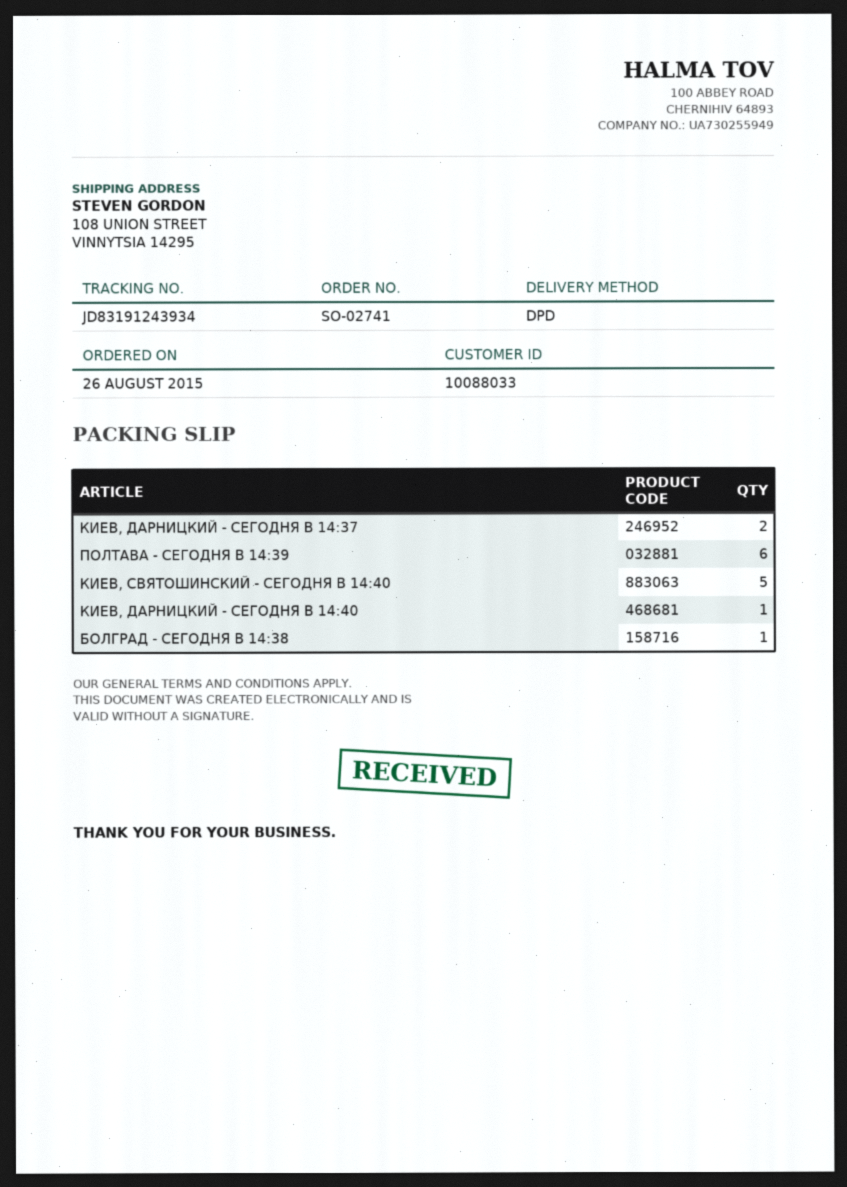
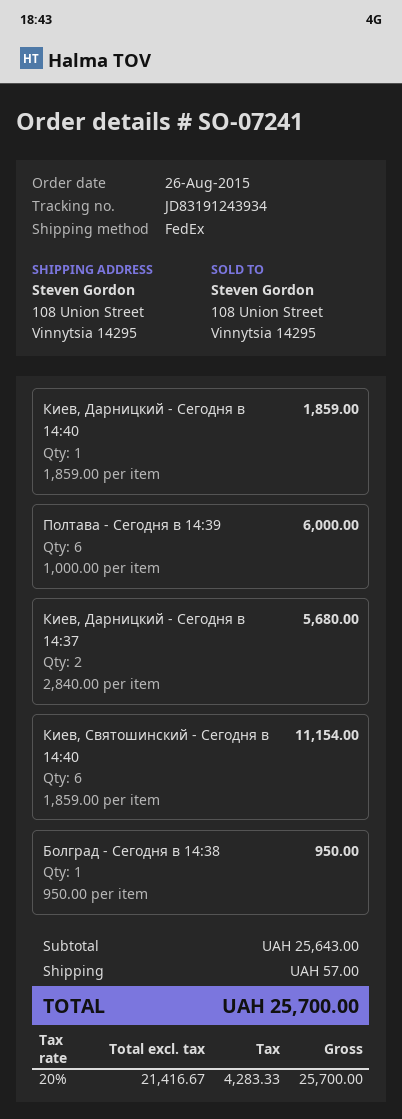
order number: SO-02741 -> SO-07241
shipping method: DPD -> FedEx
КИЕВ, СВЯТОШИНСКИЙ - СЕГОДНЯ В 14:40: 5 -> 6

